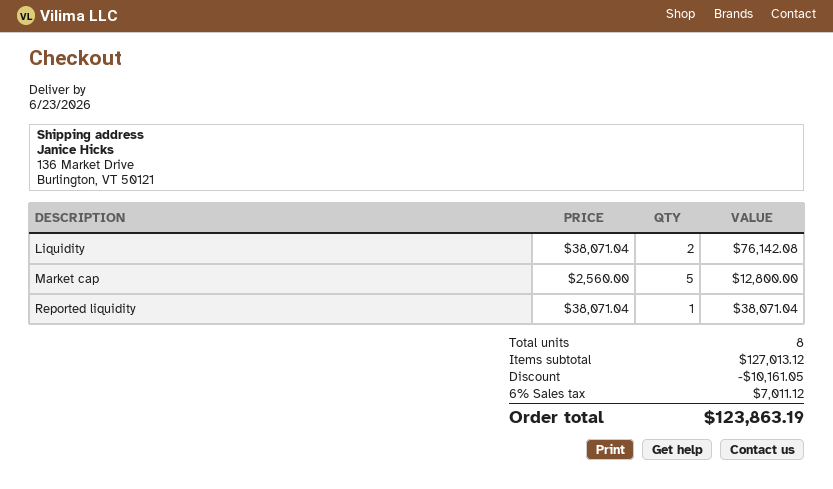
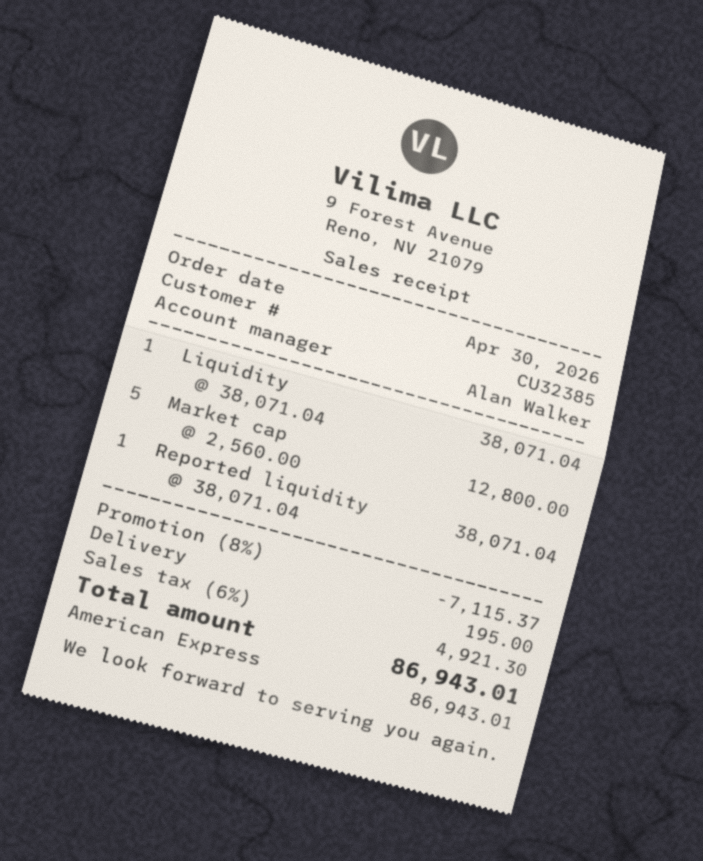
Liquidity: 2 x 38071.04 = 76142.08 -> 1 x 38071.04 = 38071.04
discount: 10161.05 -> 7115.37
shipping: none -> 195.00
tax: 6% = 7011.12 -> 6% = 4921.30
total: 123863.19 -> 86943.01

